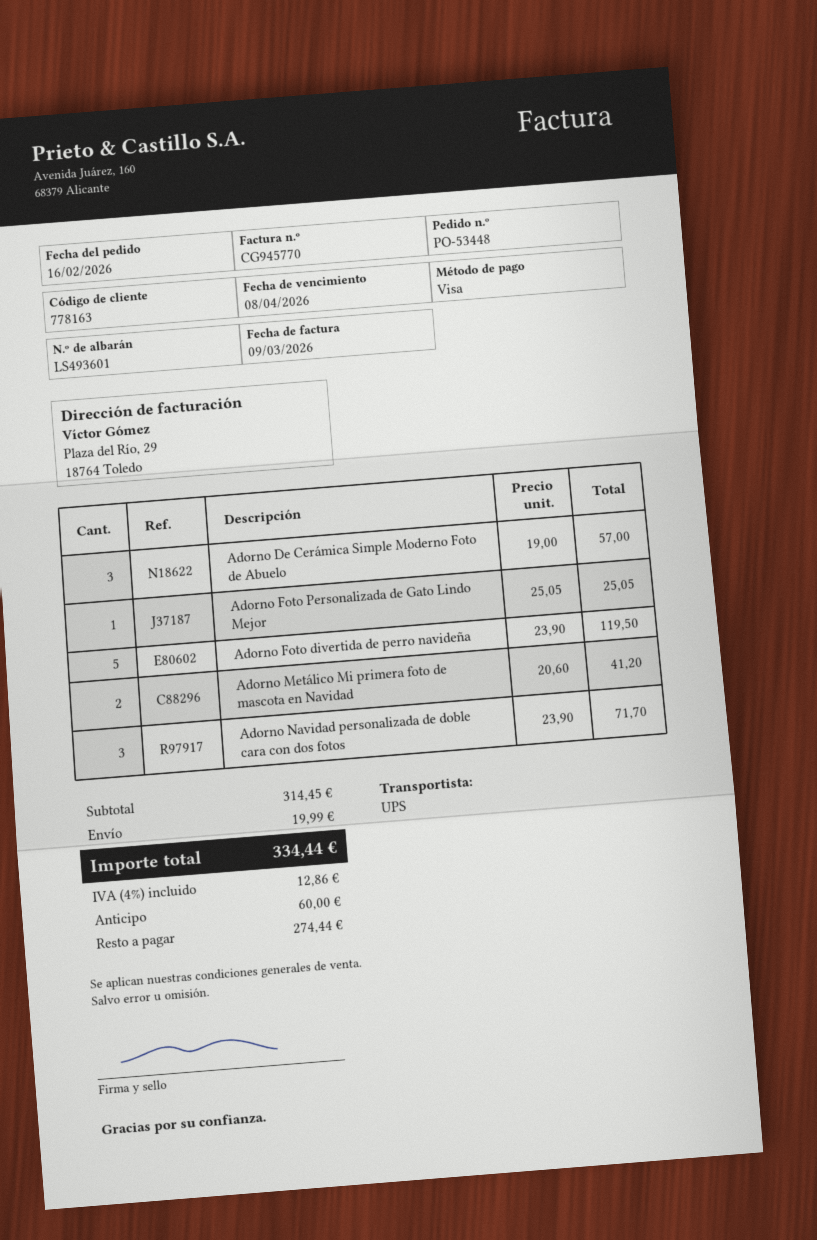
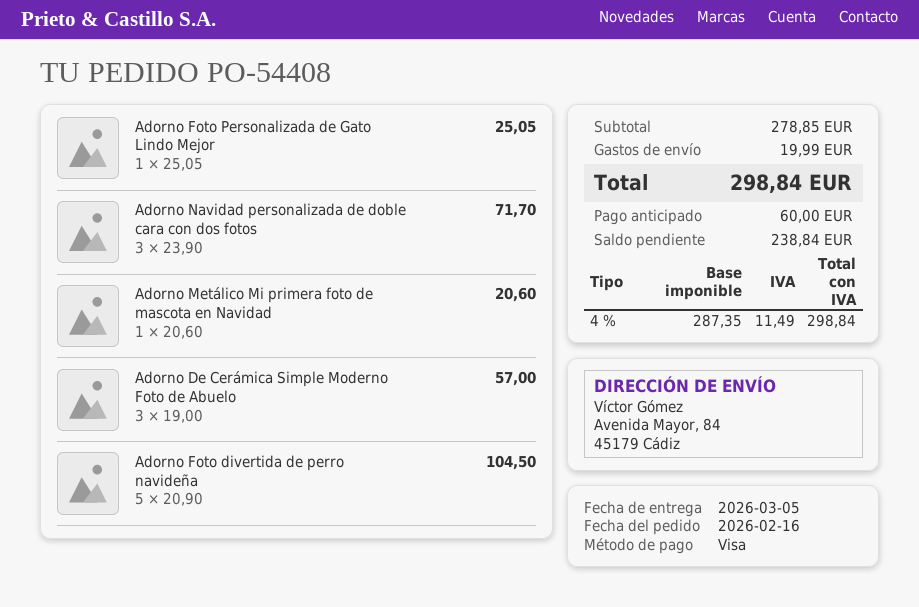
order number: PO-53448 -> PO-54408
Adorno Foto divertida de perro navideña: 5 x 23.90 = 119.50 -> 5 x 20.90 = 104.50
Adorno Metálico Mi primera foto de mascota en Navidad: 2 x 20.60 = 41.20 -> 1 x 20.60 = 20.60
subtotal: 314.45 -> 278.85
tax: 4% = 12.86 -> 4% = 11.49
total: 334.44 -> 298.84
balance: 274.44 -> 238.84

